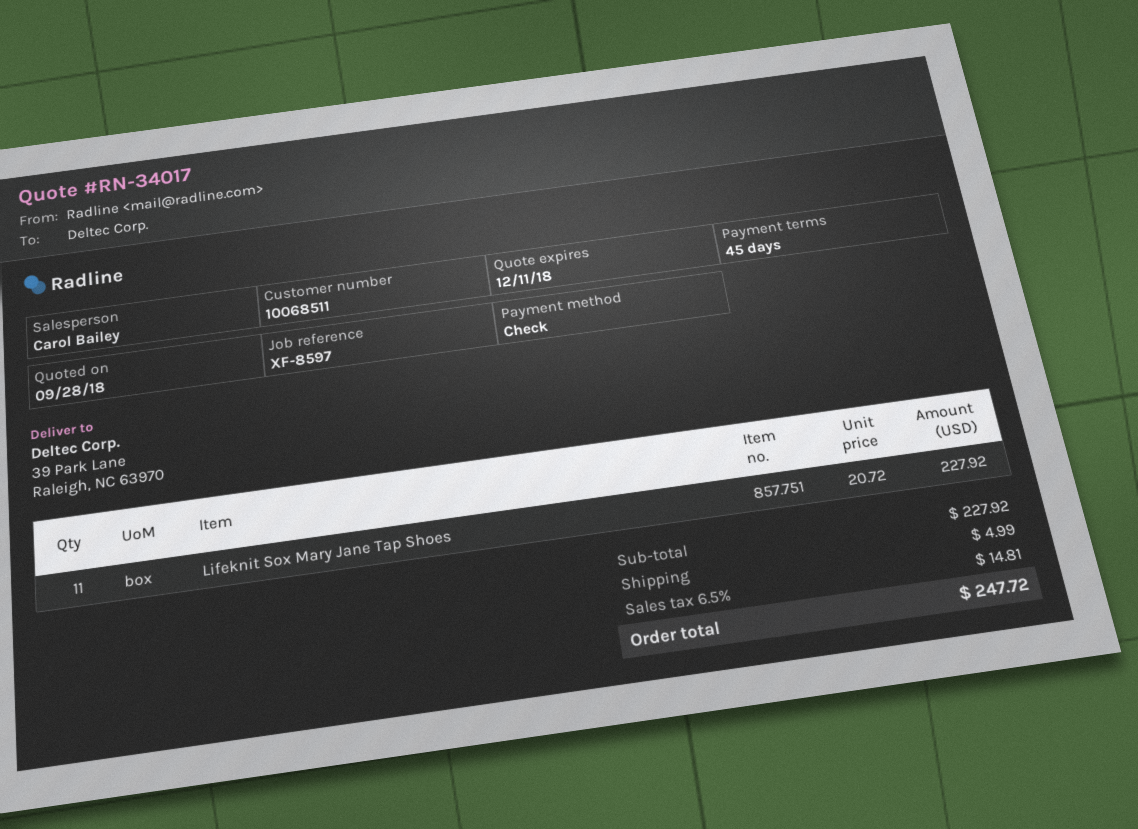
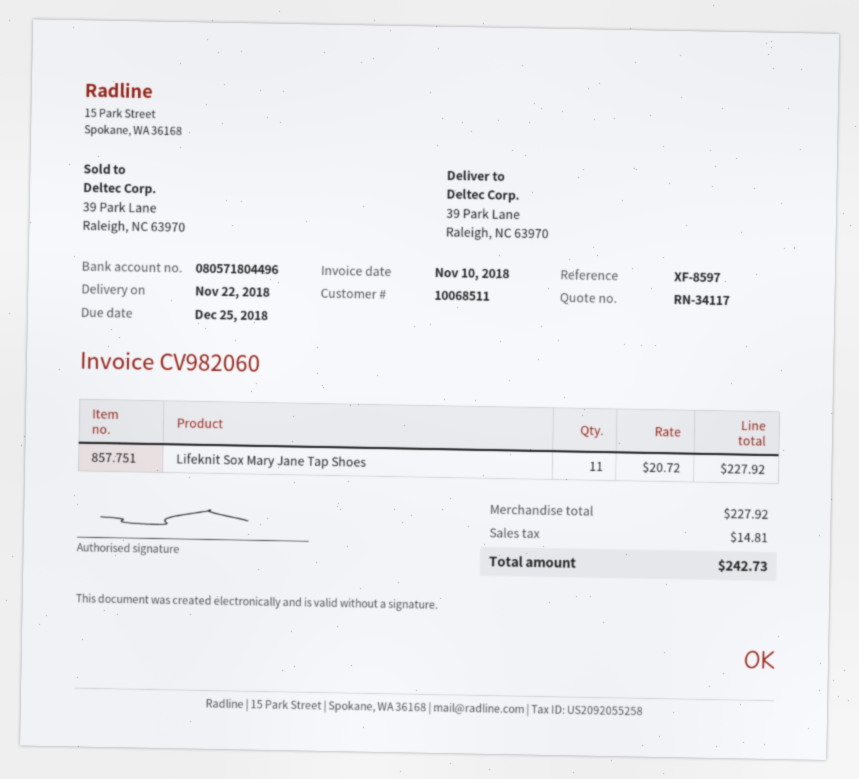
quote number: RN-34017 -> RN-34117
shipping: 4.99 -> none
total: 247.72 -> 242.73

